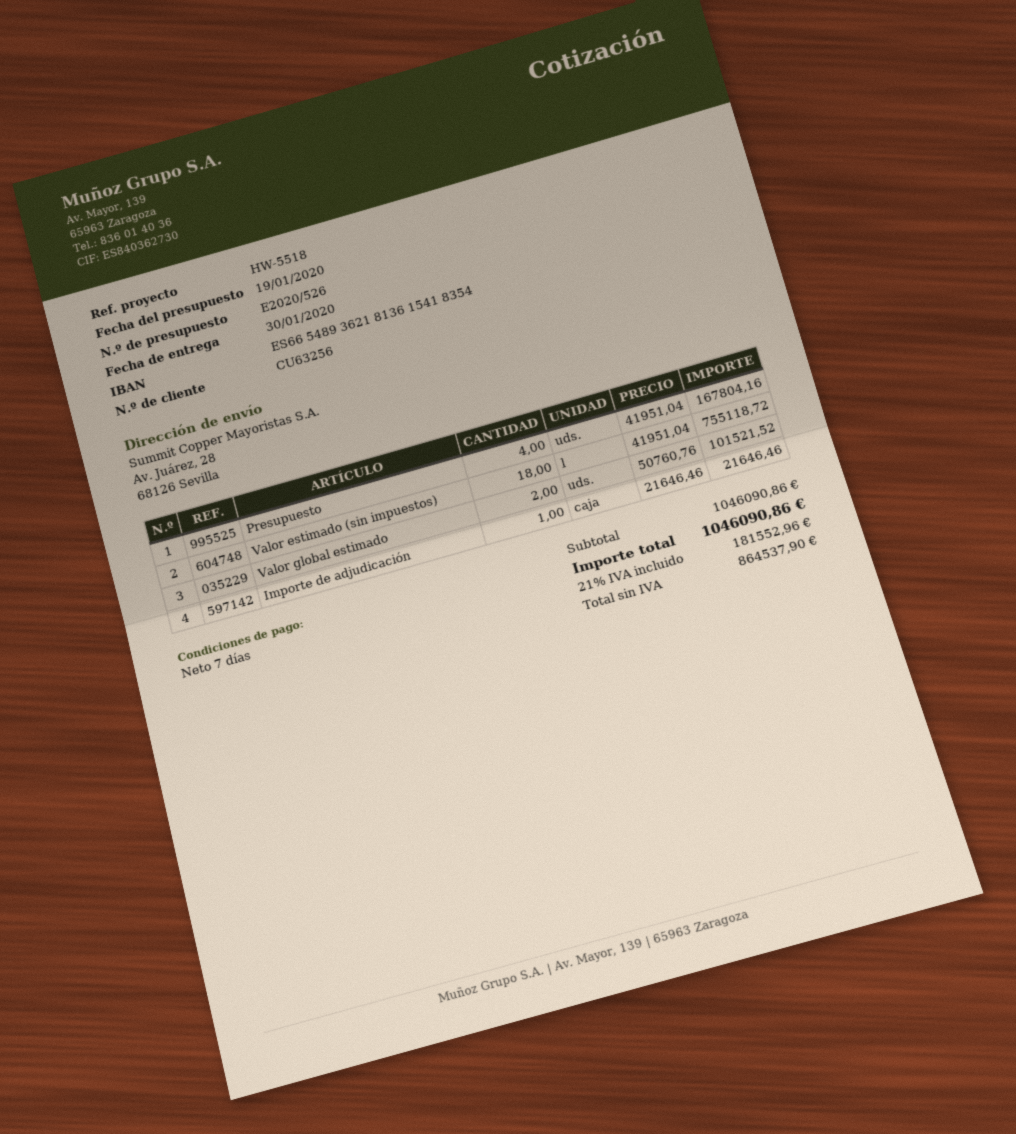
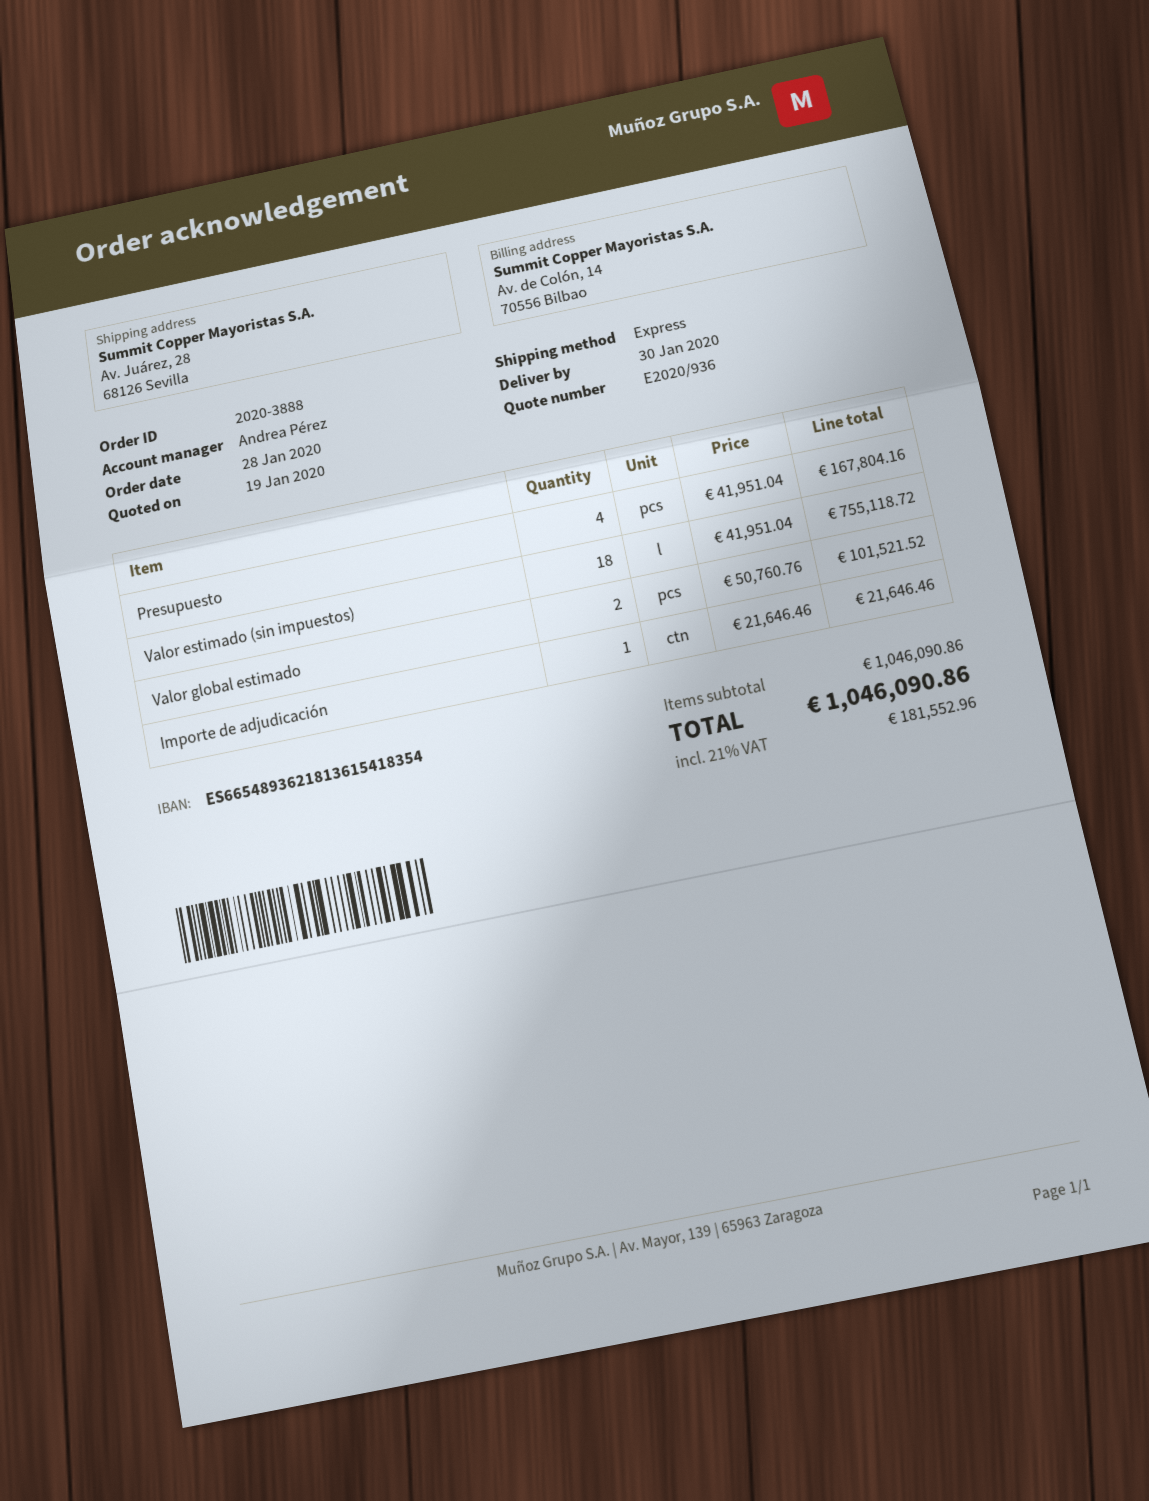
quote number: E2020/526 -> E2020/936

